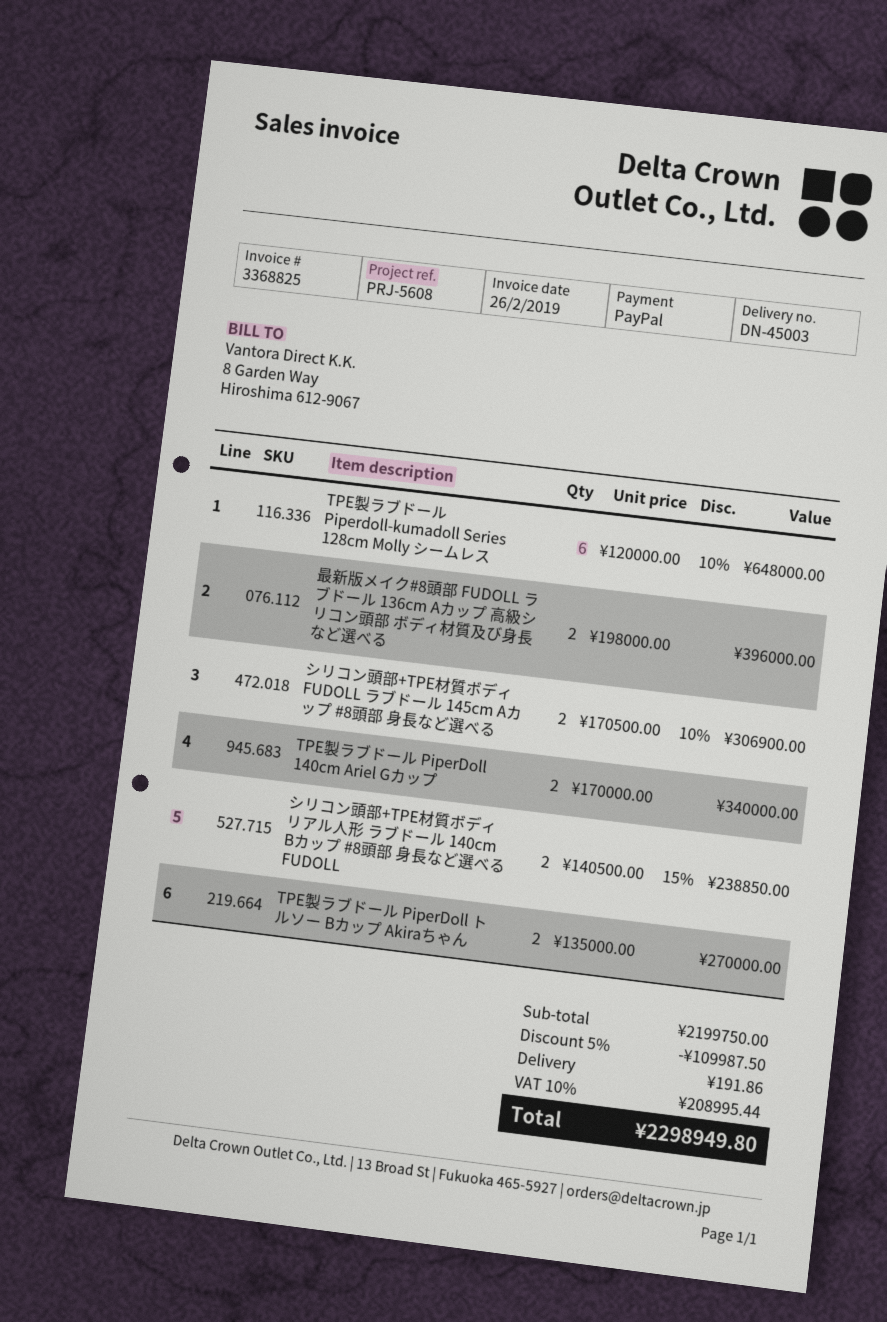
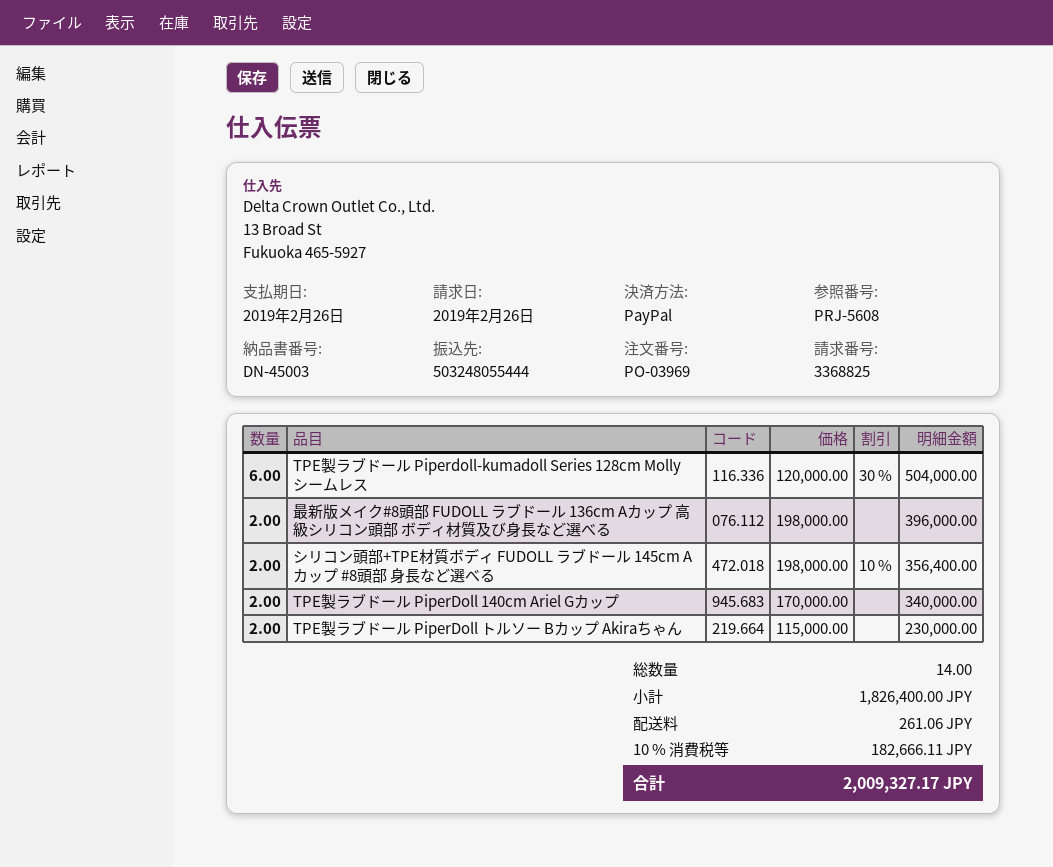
TPE製ラブドール Piperdoll-kumadoll Series 128cm Molly シームレス: 6 x 120000.00 - 10% = 648000.00 -> 6 x 120000.00 - 30% = 504000.00
シリコン頭部+TPE材質ボディ FUDOLL ラブドール 145cm Aカップ #8頭部 身長など選べる: 2 x 170500.00 - 10% = 306900.00 -> 2 x 198000.00 - 10% = 356400.00
シリコン頭部+TPE材質ボディ リアル人形 ラブドール 140cm Bカップ #8頭部 身長など選べる FUDOLL: 2 x 140500.00 - 15% = 238850.00 -> none
TPE製ラブドール PiperDoll トルソー Bカップ Akiraちゃん: 2 x 135000.00 = 270000.00 -> 2 x 115000.00 = 230000.00
subtotal: 2199750.00 -> 1826400.00
discount: 5% = 109987.50 -> none
shipping: 191.86 -> 261.06
tax: 10% = 208995.44 -> 10% = 182666.11
total: 2298949.80 -> 2009327.17

